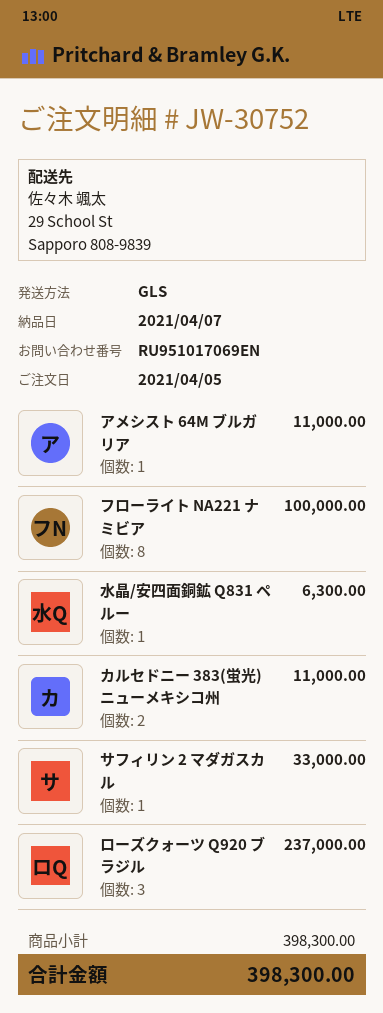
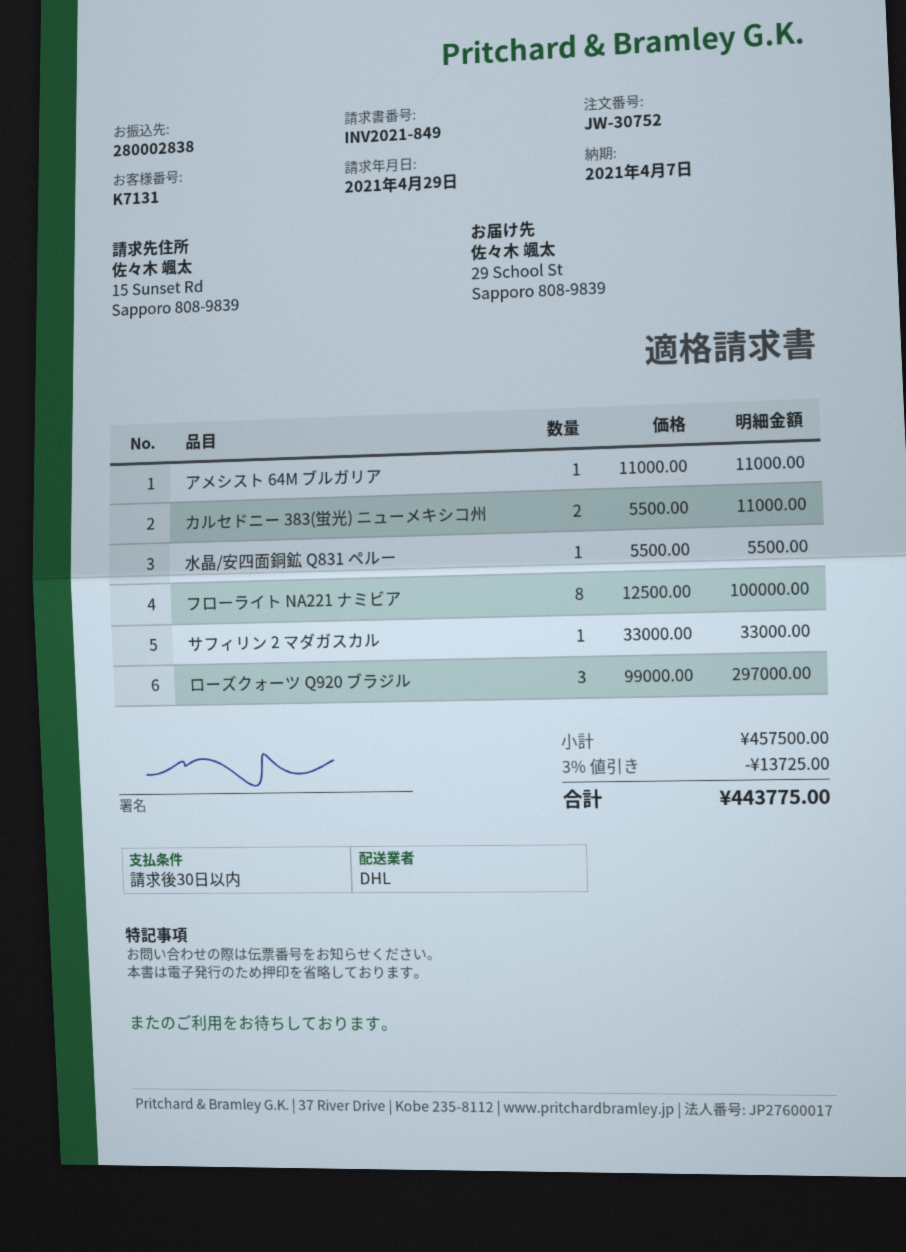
shipping method: GLS -> DHL
水晶/安四面銅鉱 Q831 ペルー: 1 for 6300.00 -> 1 for 5500.00
ローズクォーツ Q920 ブラジル: 3 for 237000.00 -> 3 for 297000.00
subtotal: 398300.00 -> 457500.00
discount: none -> 3% = 13725.00
total: 398300.00 -> 443775.00

